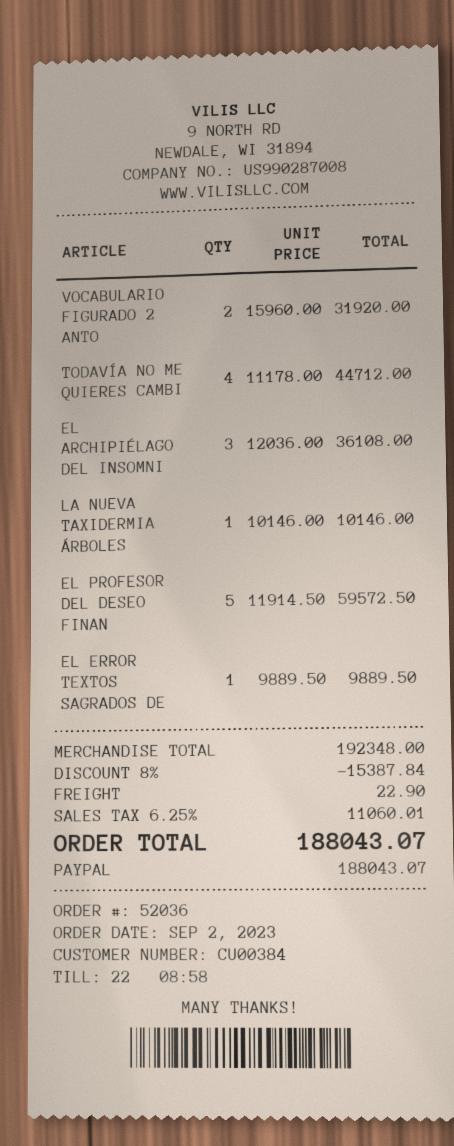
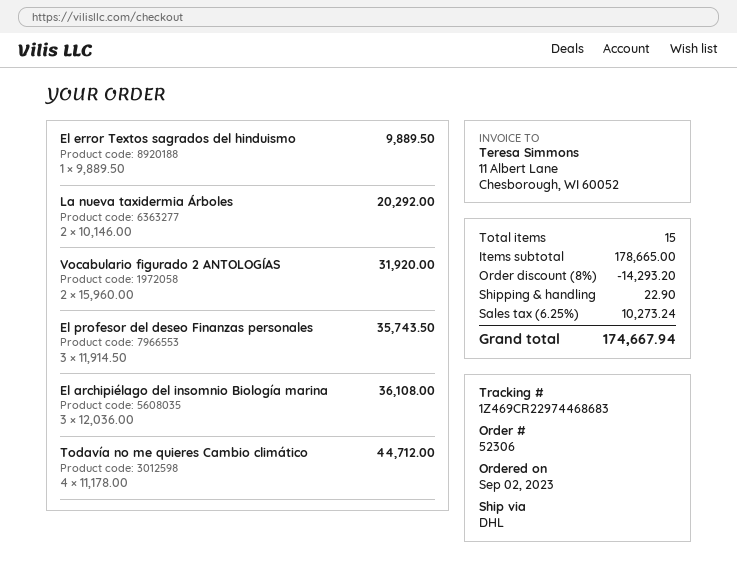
order number: 52036 -> 52306
LA NUEVA TAXIDERMIA ÁRBOLES: 1 x 10146.00 = 10146.00 -> 2 x 10146.00 = 20292.00
EL PROFESOR DEL DESEO FINAN: 5 x 11914.50 = 59572.50 -> 3 x 11914.50 = 35743.50
subtotal: 192348.00 -> 178665.00
discount: 8% = 15387.84 -> 8% = 14293.20
tax: 6.25% = 11060.01 -> 6.25% = 10273.24
total: 188043.07 -> 174667.94

